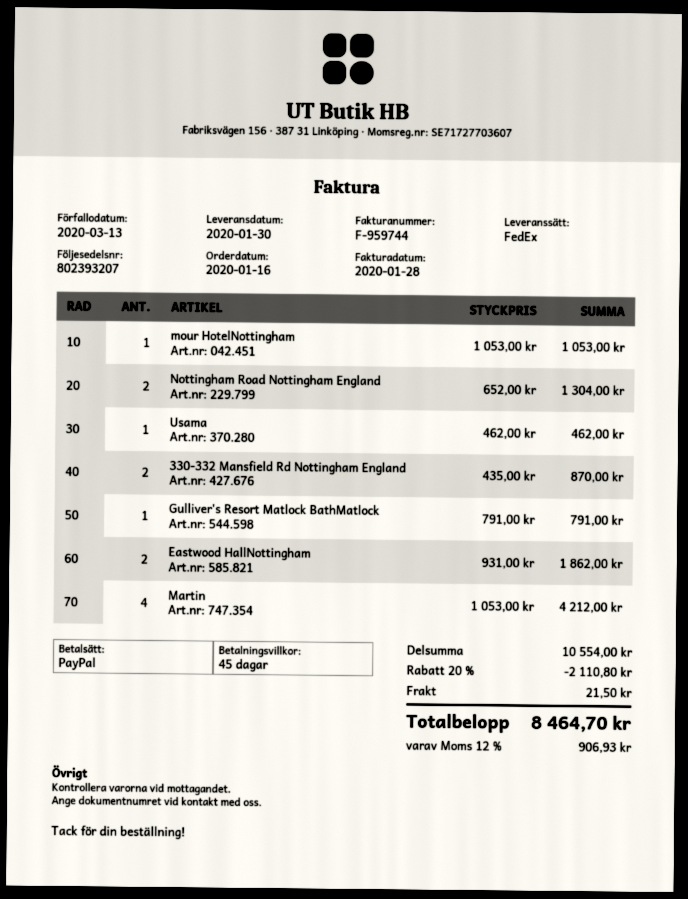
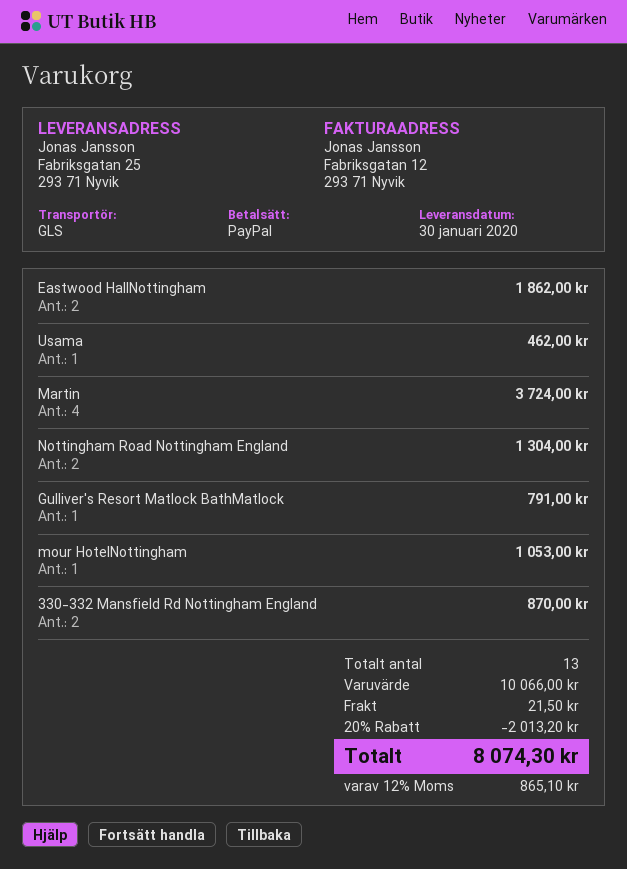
shipping method: FedEx -> GLS
Martin: 4 for 4212.00 -> 4 for 3724.00
subtotal: 10554.00 -> 10066.00
discount: 20% = 2110.80 -> 20% = 2013.20
tax: 12% = 906.93 -> 12% = 865.10
total: 8464.70 -> 8074.30

